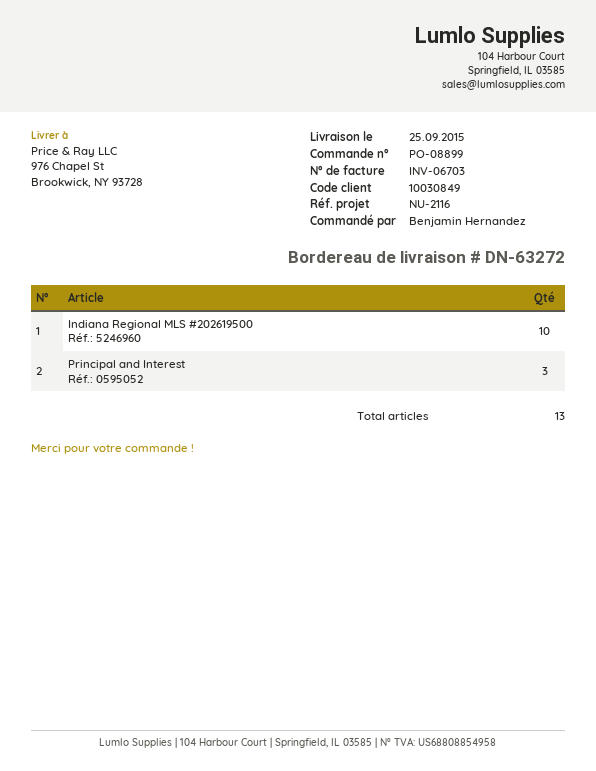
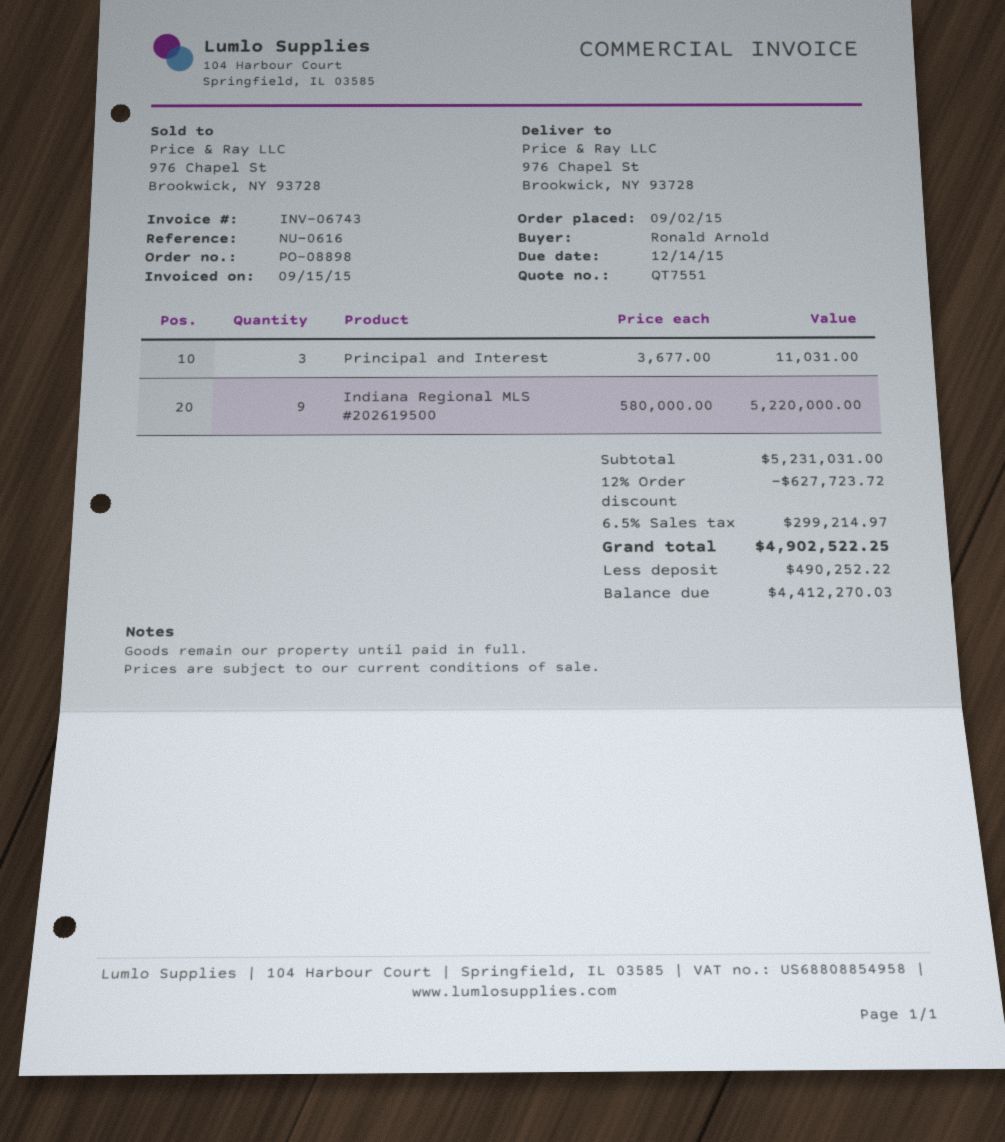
order number: PO-08899 -> PO-08898
invoice number: INV-06703 -> INV-06743
reference: NU-2116 -> NU-0616
ordered by: Benjamin Hernandez -> Ronald Arnold
Indiana Regional MLS #202619500: 10 -> 9

